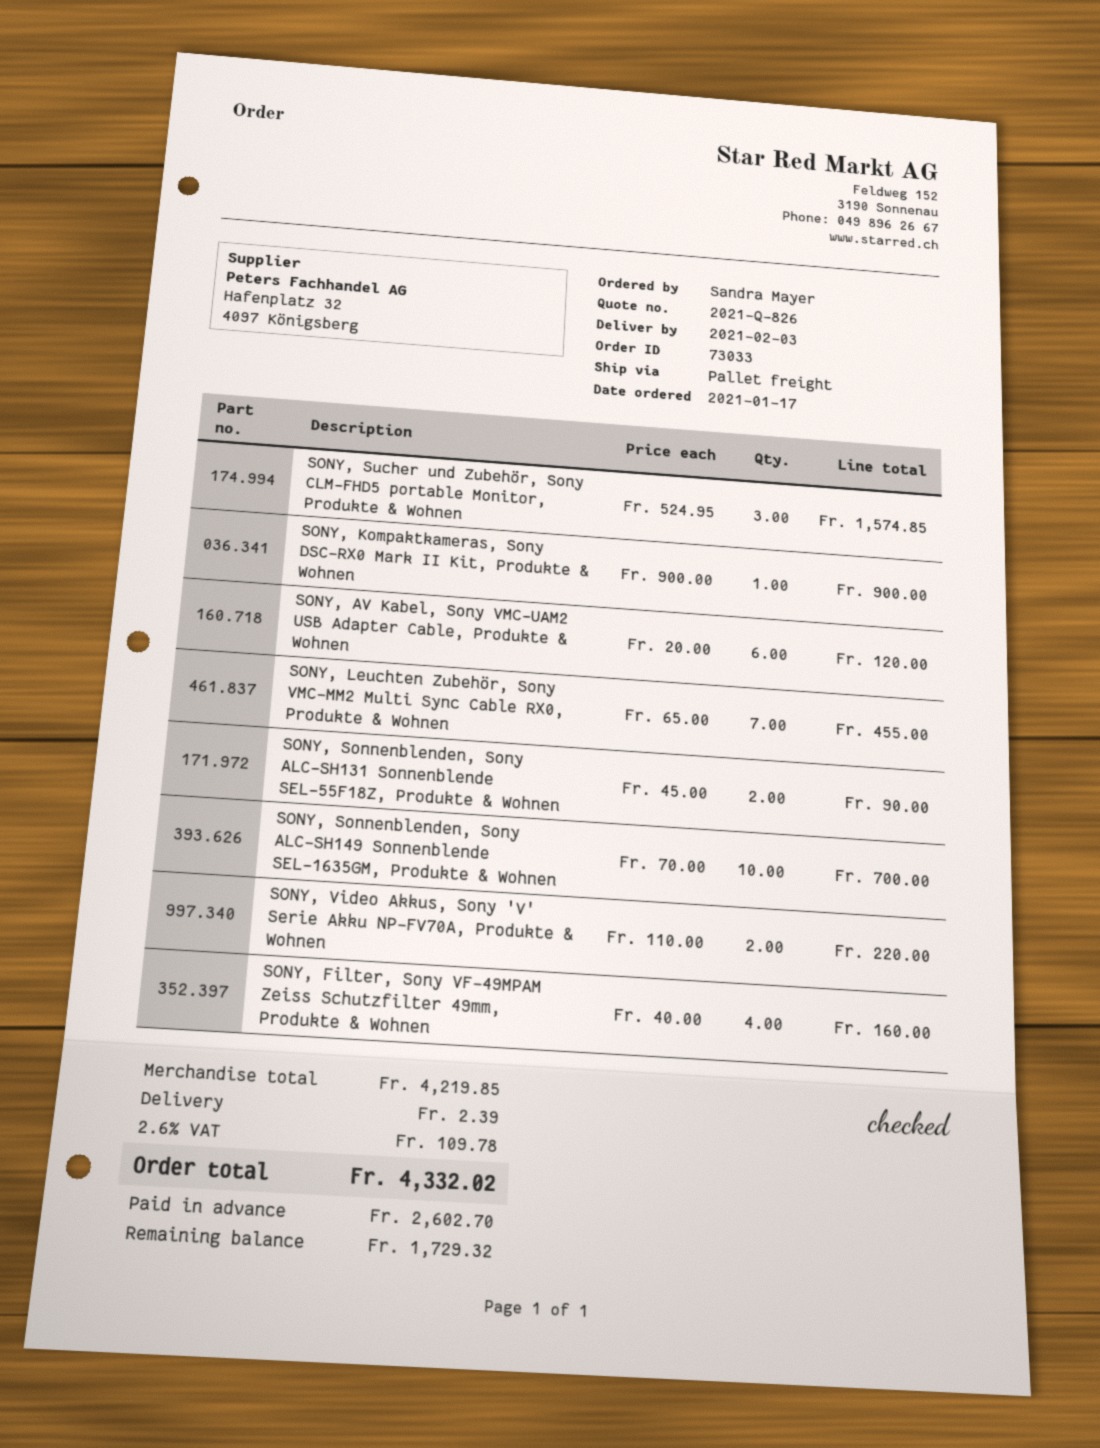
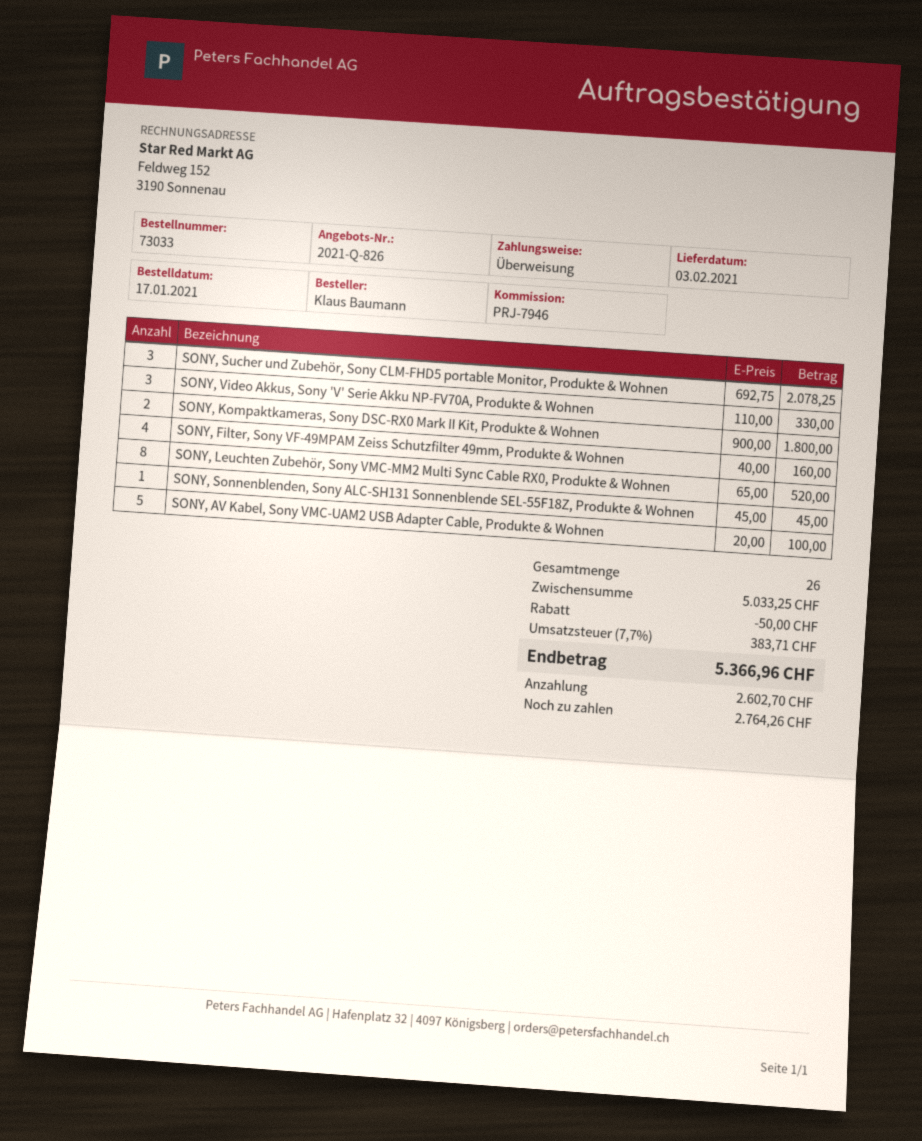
ordered by: Sandra Mayer -> Klaus Baumann
SONY, Sucher und Zubehör, Sony CLM-FHD5 portable Monitor, Produkte & Wohnen: 3 x 524.95 = 1574.85 -> 3 x 692.75 = 2078.25
SONY, Kompaktkameras, Sony DSC-RX0 Mark II Kit, Produkte & Wohnen: 1 x 900.00 = 900.00 -> 2 x 900.00 = 1800.00
SONY, AV Kabel, Sony VMC-UAM2 USB Adapter Cable, Produkte & Wohnen: 6 x 20.00 = 120.00 -> 5 x 20.00 = 100.00
SONY, Leuchten Zubehör, Sony VMC-MM2 Multi Sync Cable RX0, Produkte & Wohnen: 7 x 65.00 = 455.00 -> 8 x 65.00 = 520.00
SONY, Sonnenblenden, Sony ALC-SH131 Sonnenblende SEL-55F18Z, Produkte & Wohnen: 2 x 45.00 = 90.00 -> 1 x 45.00 = 45.00
SONY, Sonnenblenden, Sony ALC-SH149 Sonnenblende SEL-1635GM, Produkte & Wohnen: 10 x 70.00 = 700.00 -> none
SONY, Video Akkus, Sony 'V' Serie Akku NP-FV70A, Produkte & Wohnen: 2 x 110.00 = 220.00 -> 3 x 110.00 = 330.00
subtotal: 4219.85 -> 5033.25
discount: none -> 50.00
shipping: 2.39 -> none
tax: 2.6% = 109.78 -> 7.7% = 383.71
total: 4332.02 -> 5366.96
balance: 1729.32 -> 2764.26

